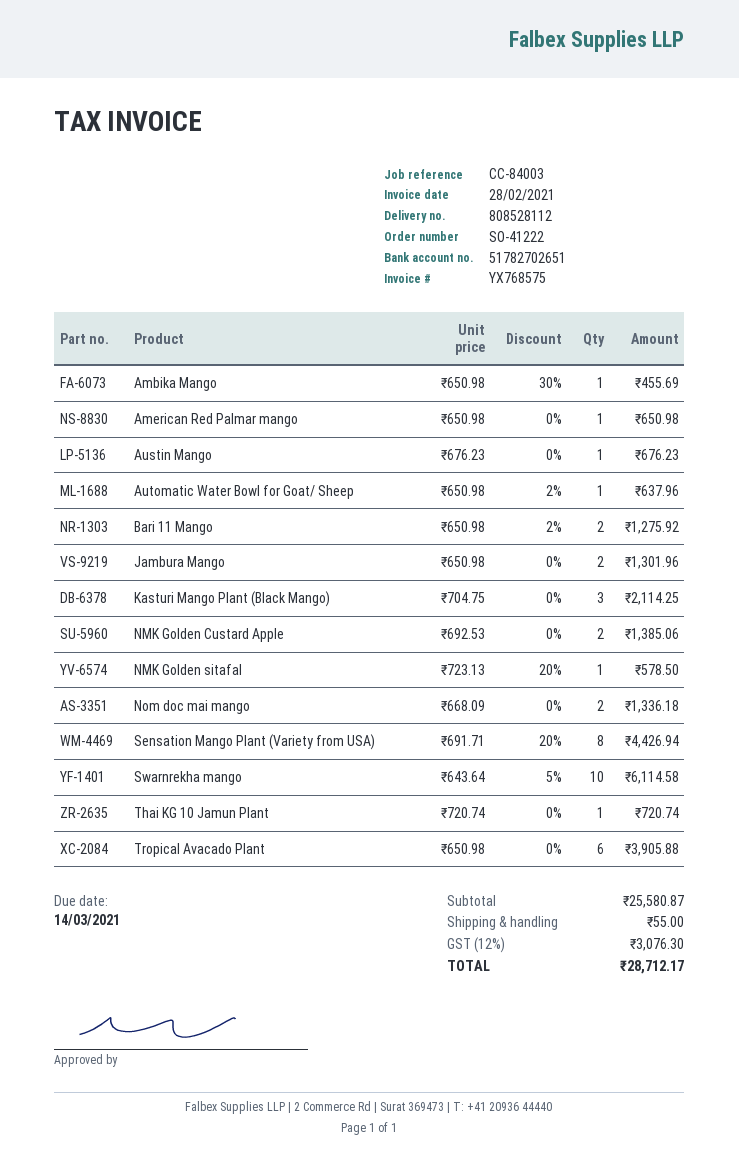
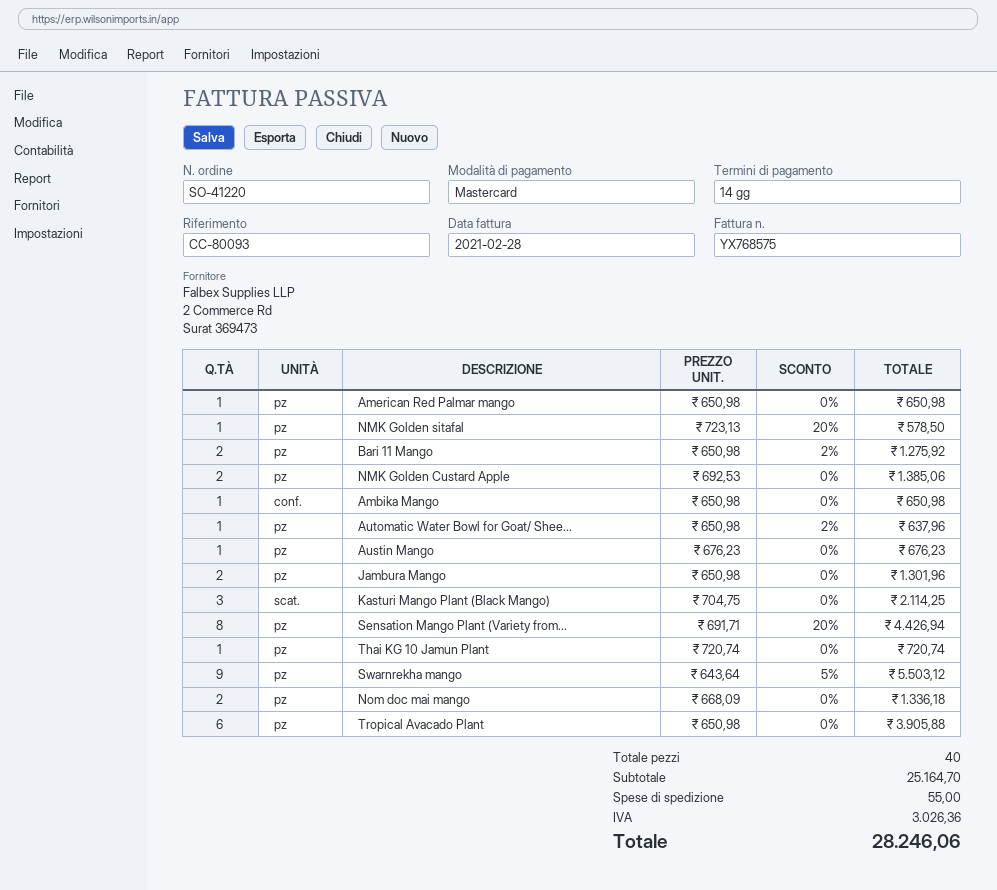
order number: SO-41222 -> SO-41220
reference: CC-84003 -> CC-80093
Ambika Mango: 1 x 650.98 - 30% = 455.69 -> 1 x 650.98 = 650.98
Swarnrekha mango: 10 x 643.64 - 5% = 6114.58 -> 9 x 643.64 - 5% = 5503.12
subtotal: 25580.87 -> 25164.70
tax: 3076.30 -> 3026.36
total: 28712.17 -> 28246.06

